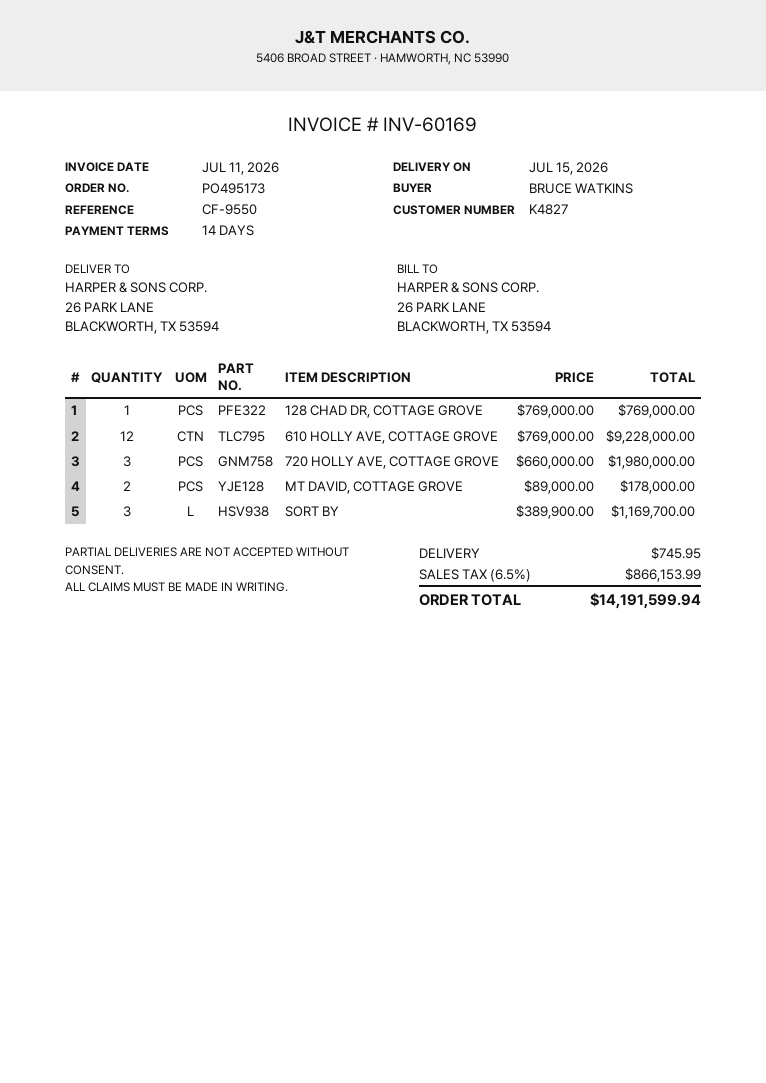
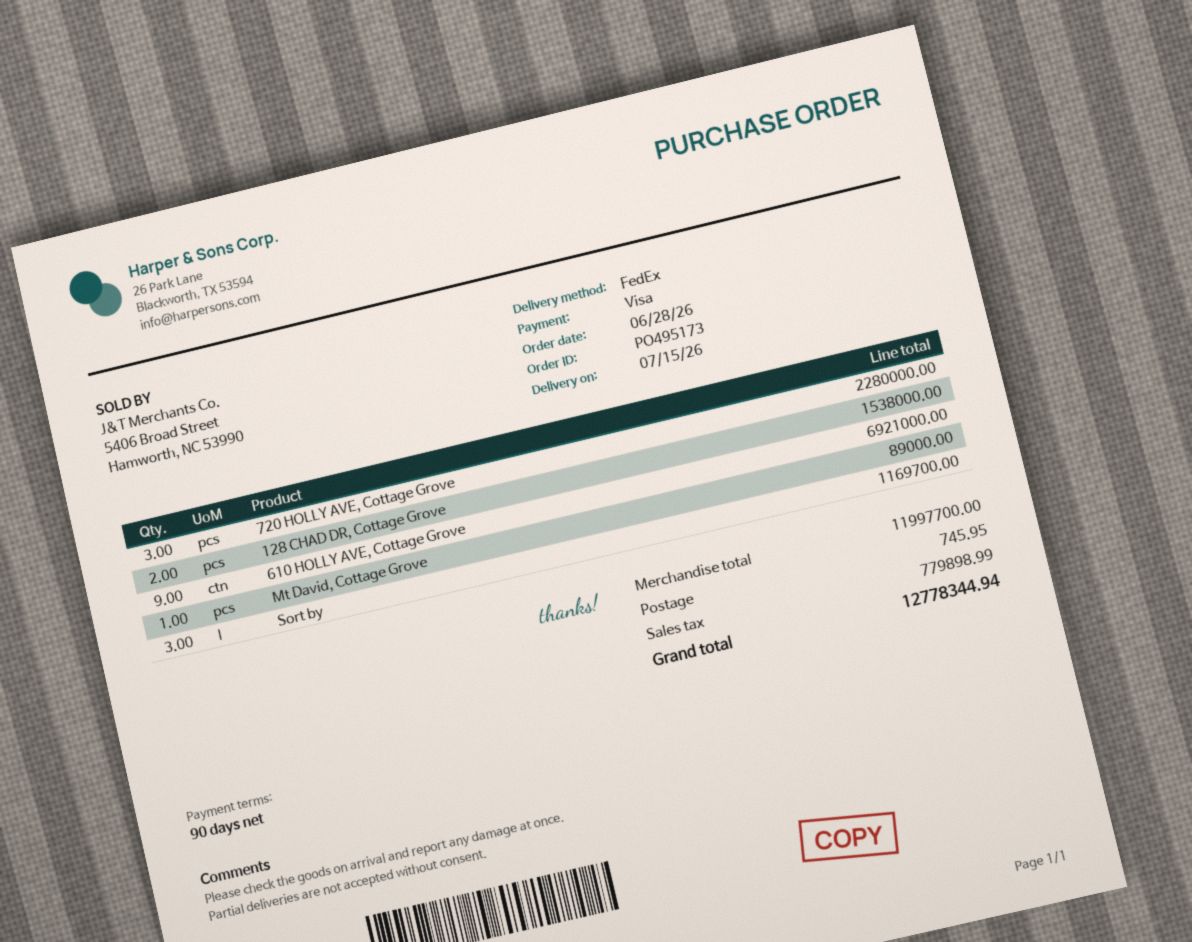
payment terms: 14 days -> 90 days
128 CHAD DR, COTTAGE GROVE: 1 for 769000.00 -> 2 for 1538000.00
610 HOLLY AVE, COTTAGE GROVE: 12 for 9228000.00 -> 9 for 6921000.00
720 HOLLY AVE, COTTAGE GROVE: 3 for 1980000.00 -> 3 for 2280000.00
MT DAVID, COTTAGE GROVE: 2 for 178000.00 -> 1 for 89000.00
tax: 866153.99 -> 779898.99
total: 14191599.94 -> 12778344.94

